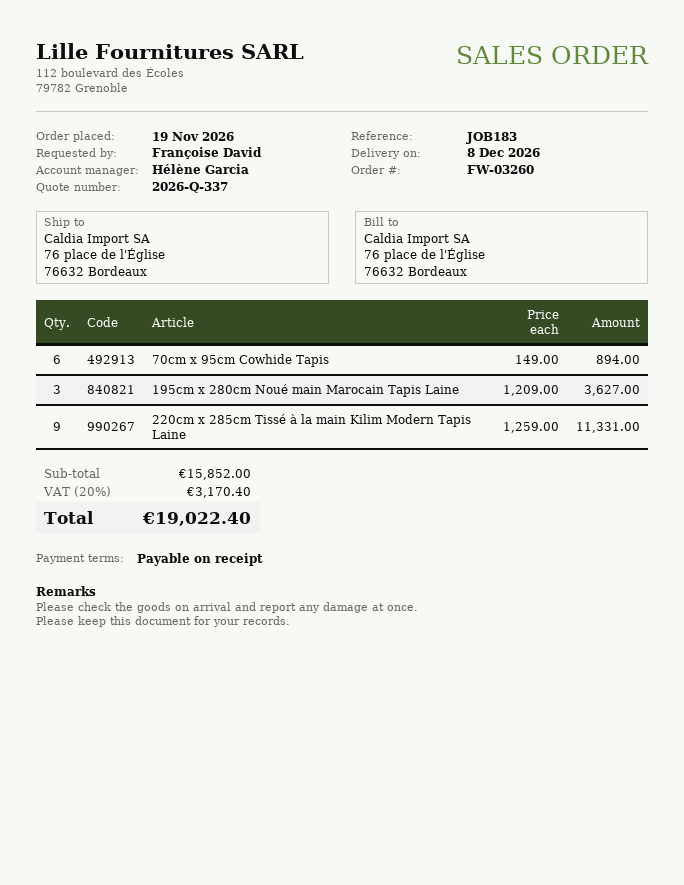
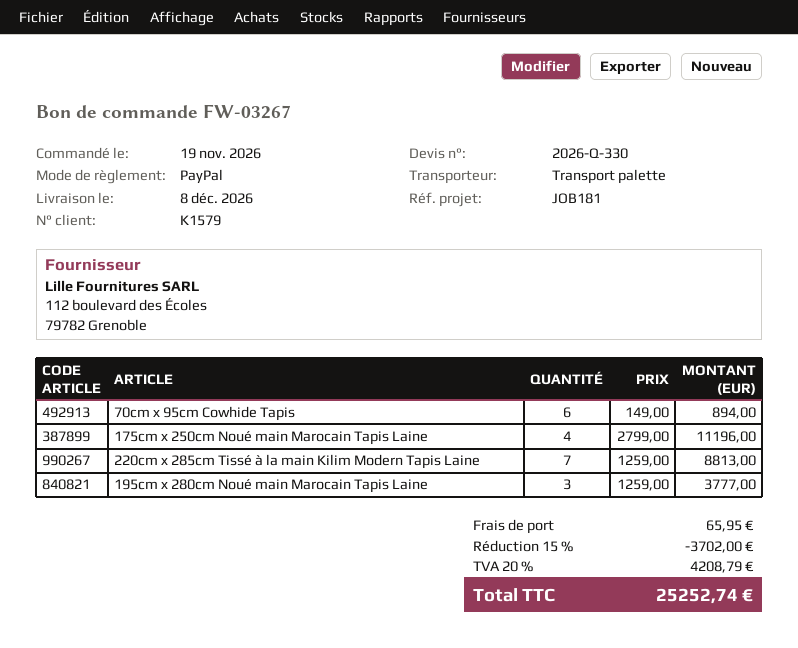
quote number: 2026-Q-337 -> 2026-Q-330
order number: FW-03260 -> FW-03267
reference: JOB183 -> JOB181
195cm x 280cm Noué main Marocain Tapis Laine: 3 x 1209.00 = 3627.00 -> 3 x 1259.00 = 3777.00
220cm x 285cm Tissé à la main Kilim Modern Tapis Laine: 9 x 1259.00 = 11331.00 -> 7 x 1259.00 = 8813.00
175cm x 250cm Noué main Marocain Tapis Laine: none -> 4 x 2799.00 = 11196.00
discount: none -> 15% = 3702.00
shipping: none -> 65.95
tax: 20% = 3170.40 -> 20% = 4208.79
total: 19022.40 -> 25252.74

